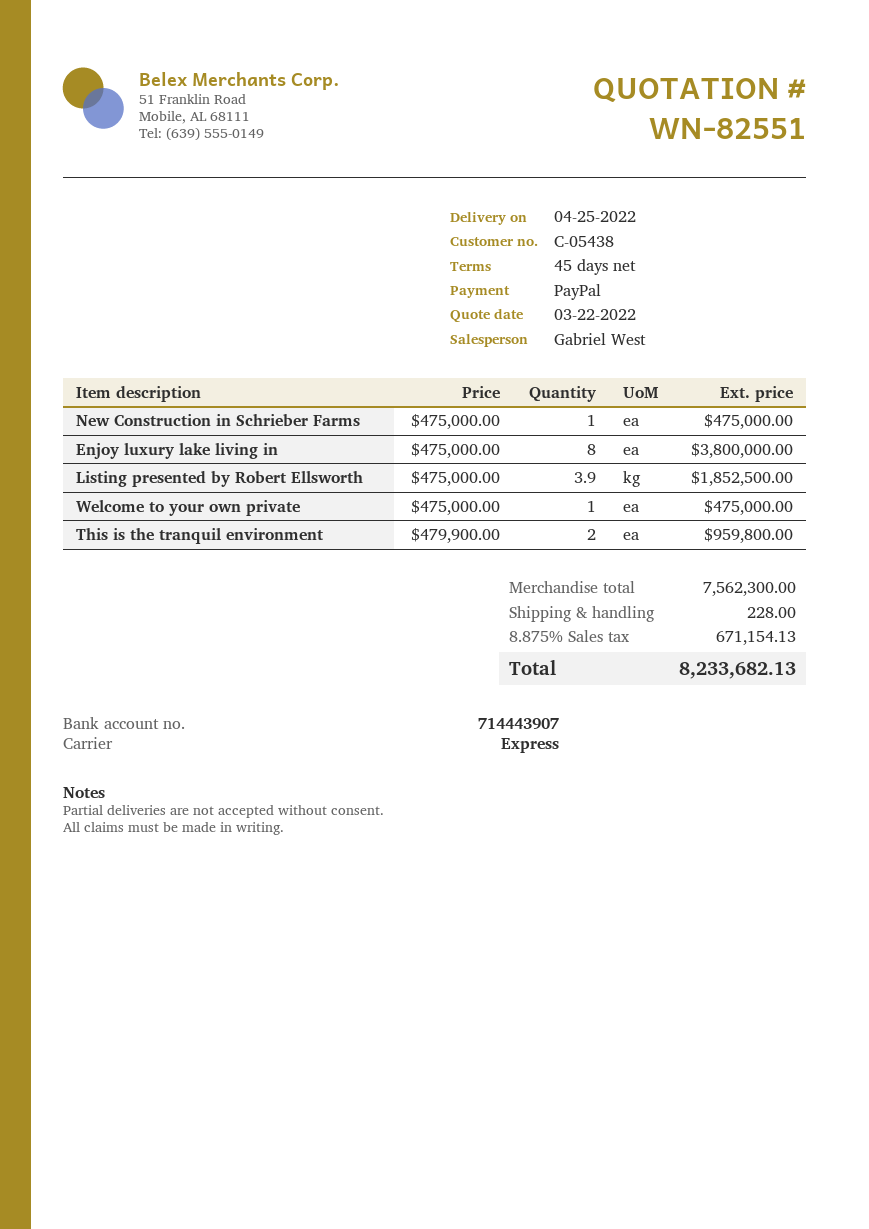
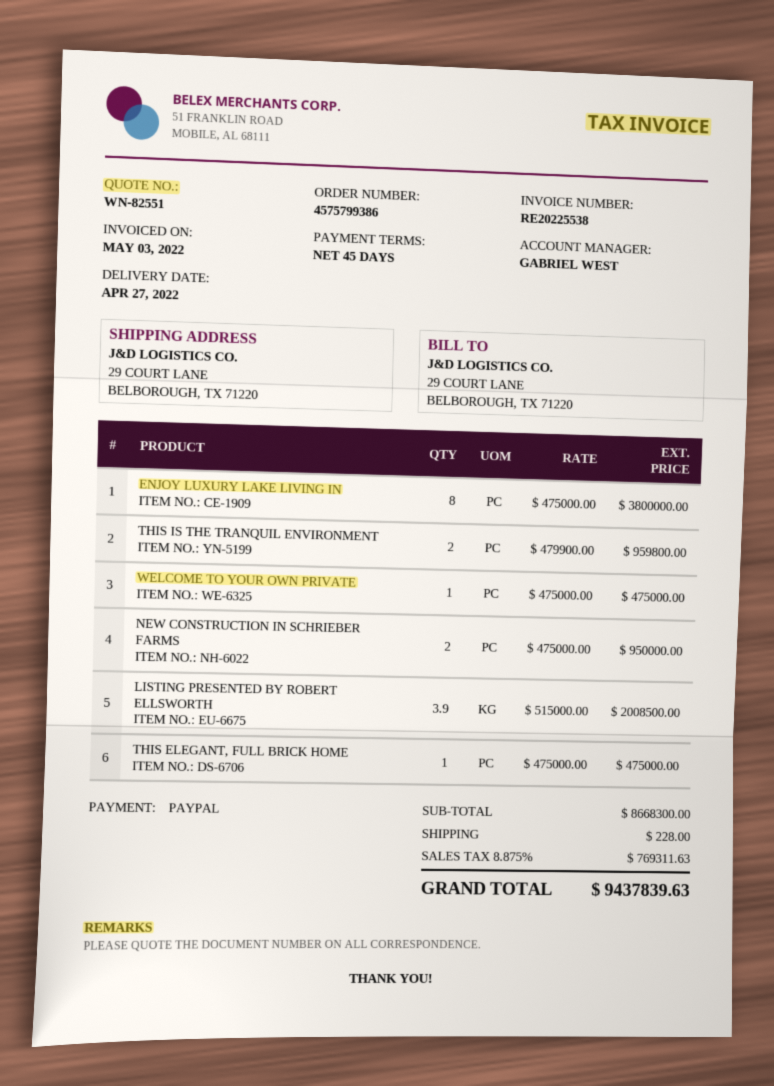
delivery date: 2022-04-25 -> 2022-04-27
New Construction in Schrieber Farms: 1 x 475000.00 = 475000.00 -> 2 x 475000.00 = 950000.00
Listing presented by Robert Ellsworth: 3.9 x 475000.00 = 1852500.00 -> 3.9 x 515000.00 = 2008500.00
THIS ELEGANT, FULL BRICK HOME: none -> 1 x 475000.00 = 475000.00
subtotal: 7562300.00 -> 8668300.00
tax: 8.875% = 671154.13 -> 8.875% = 769311.63
total: 8233682.13 -> 9437839.63

